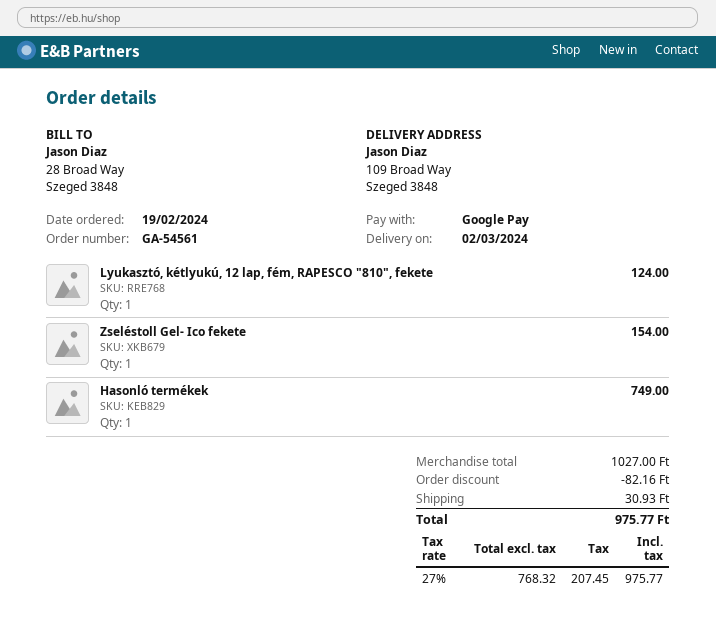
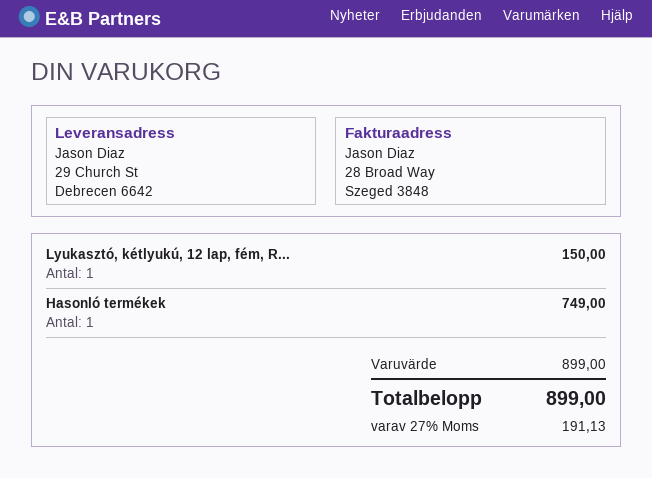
ship to: 109 Broad Way, Szeged 3848 -> 29 Church St, Debrecen 6642
Lyukasztó, kétlyukú, 12 lap, fém, RAPESCO "810", fekete: 1 for 124.00 -> 1 for 150.00
Zseléstoll Gel- Ico fekete: 1 for 154.00 -> none
subtotal: 1027.00 -> 899.00
discount: 82.16 -> none
shipping: 30.93 -> none
tax: 27% = 207.45 -> 27% = 191.13
total: 975.77 -> 899.00

